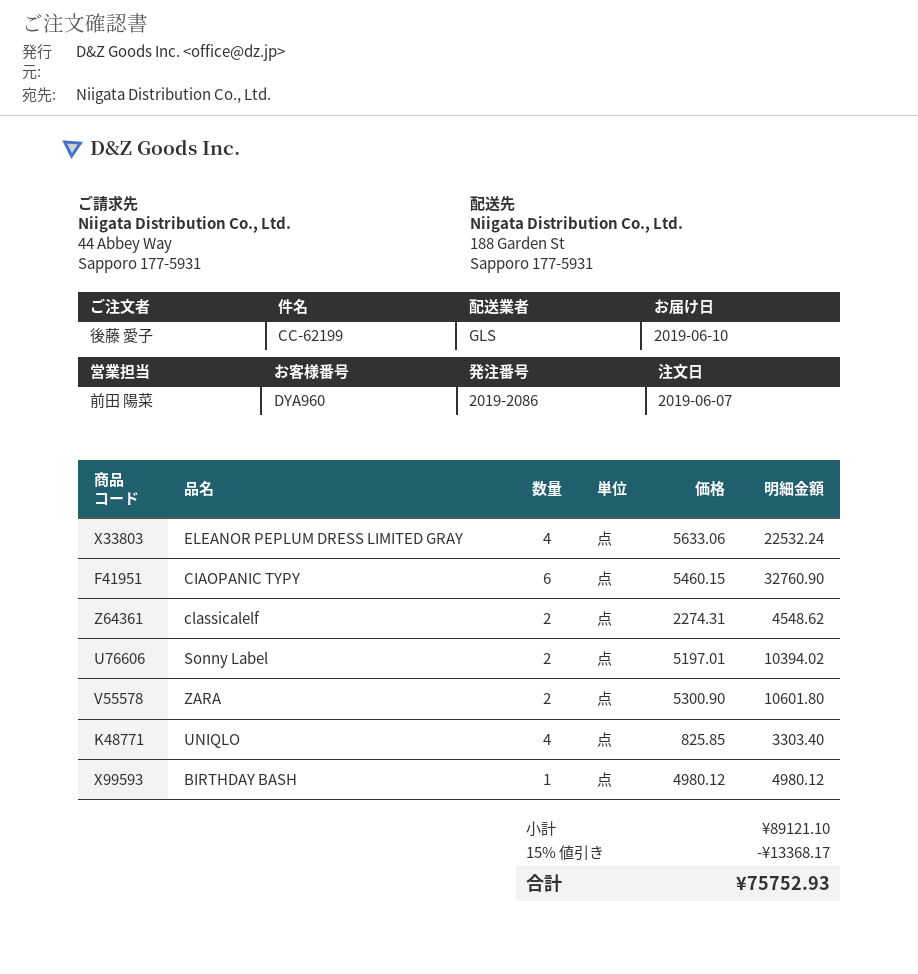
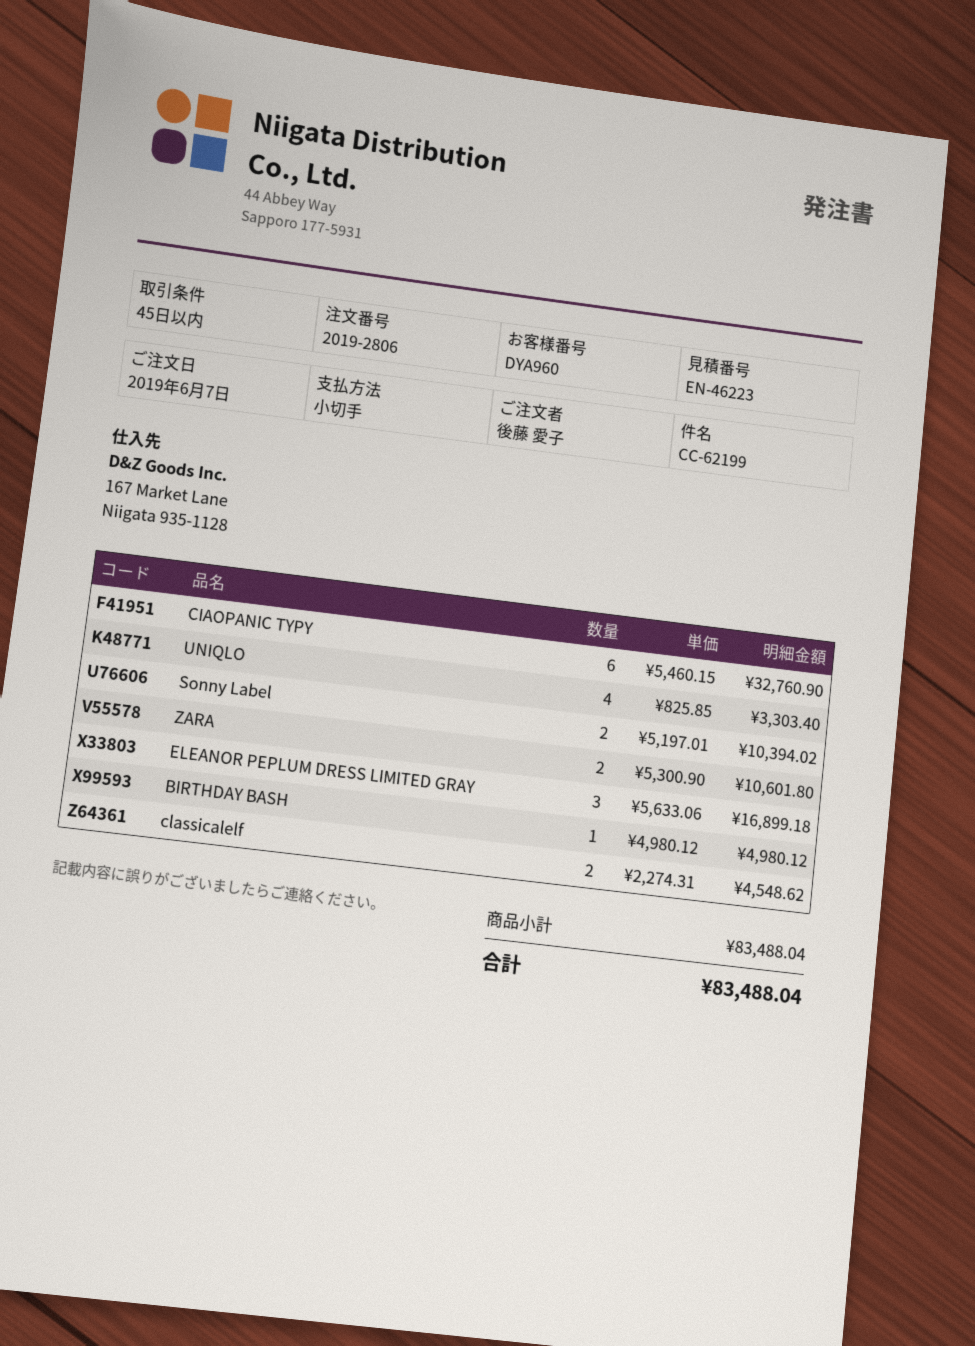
order number: 2019-2086 -> 2019-2806
ELEANOR PEPLUM DRESS LIMITED GRAY: 4 x 5633.06 = 22532.24 -> 3 x 5633.06 = 16899.18
subtotal: 89121.10 -> 83488.04
discount: 15% = 13368.17 -> none
total: 75752.93 -> 83488.04

